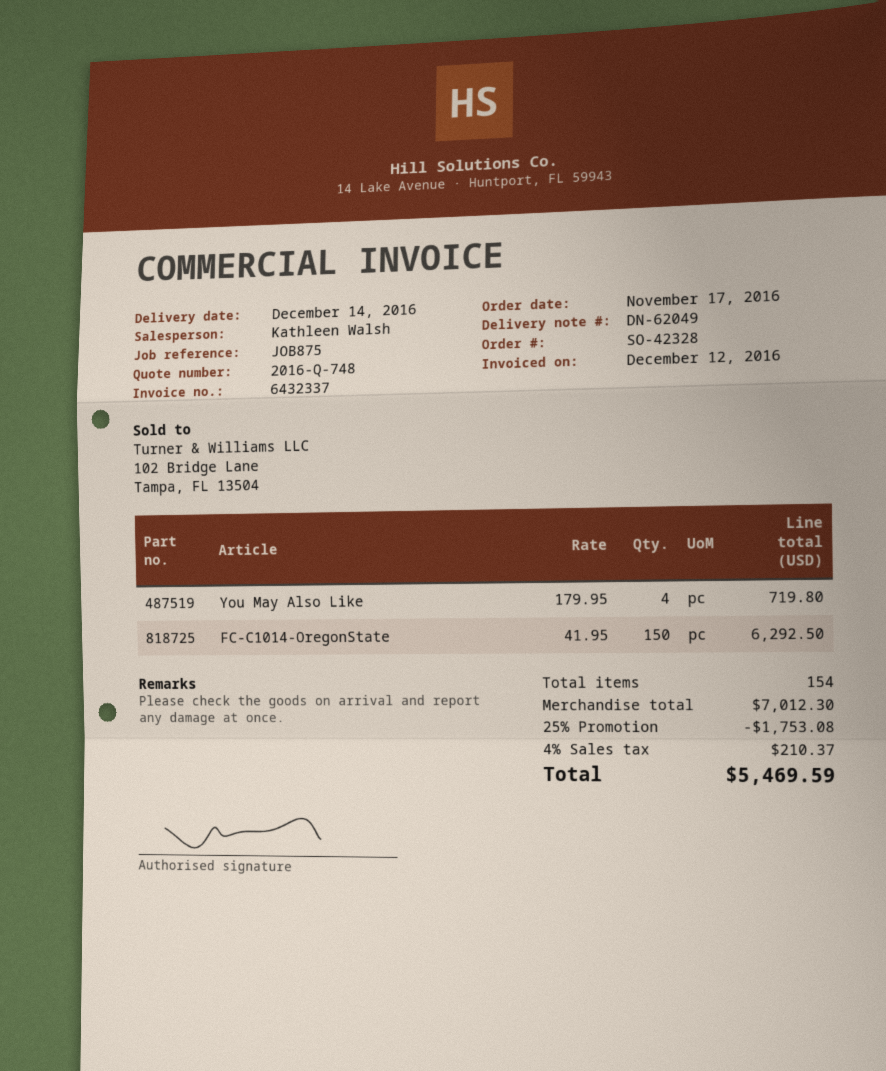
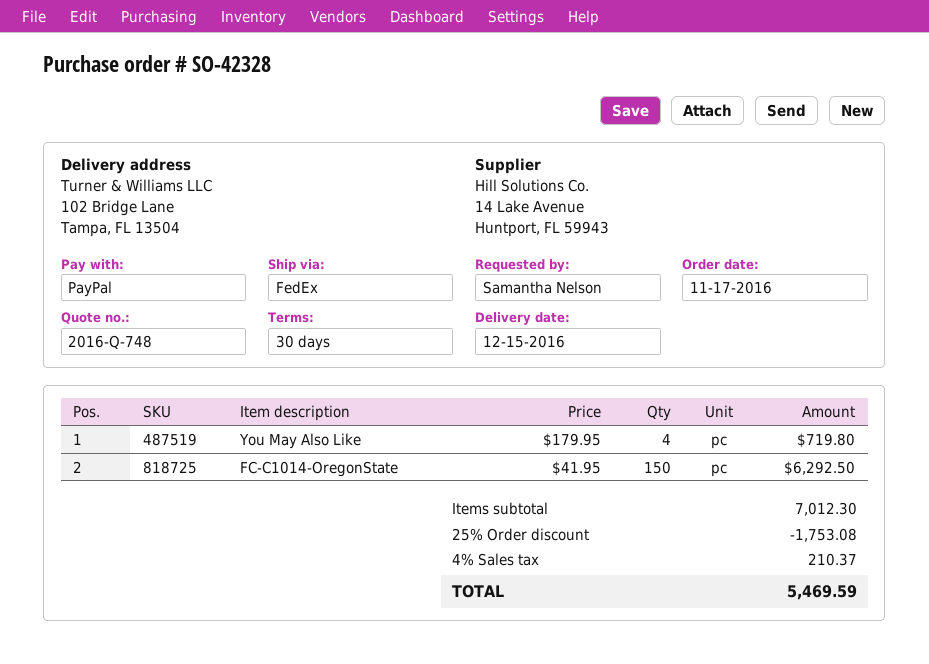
delivery date: 2016-12-14 -> 2016-12-15

